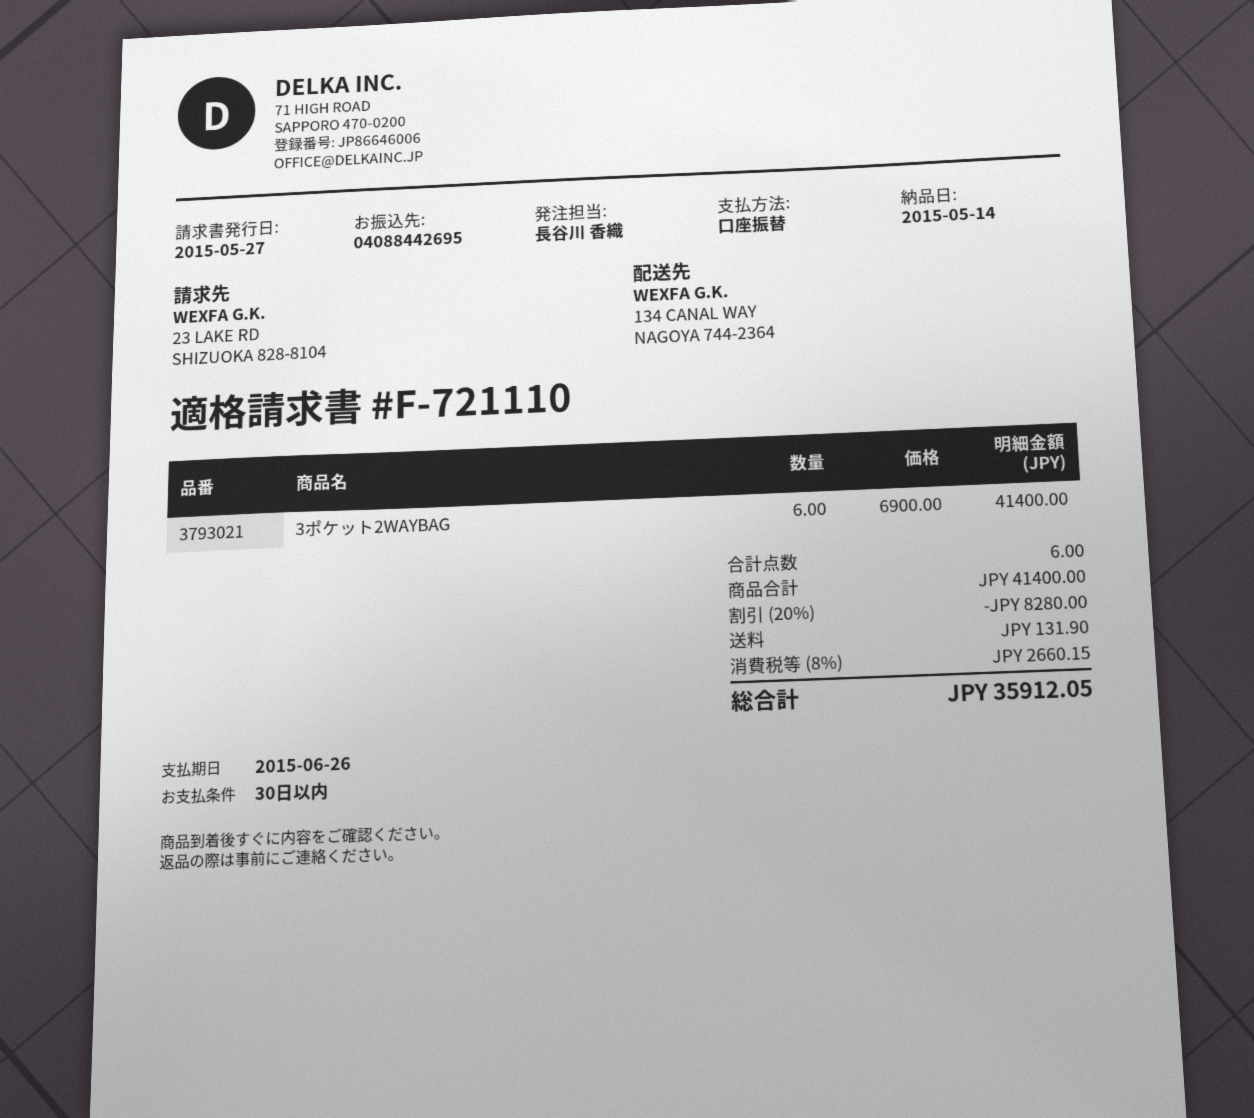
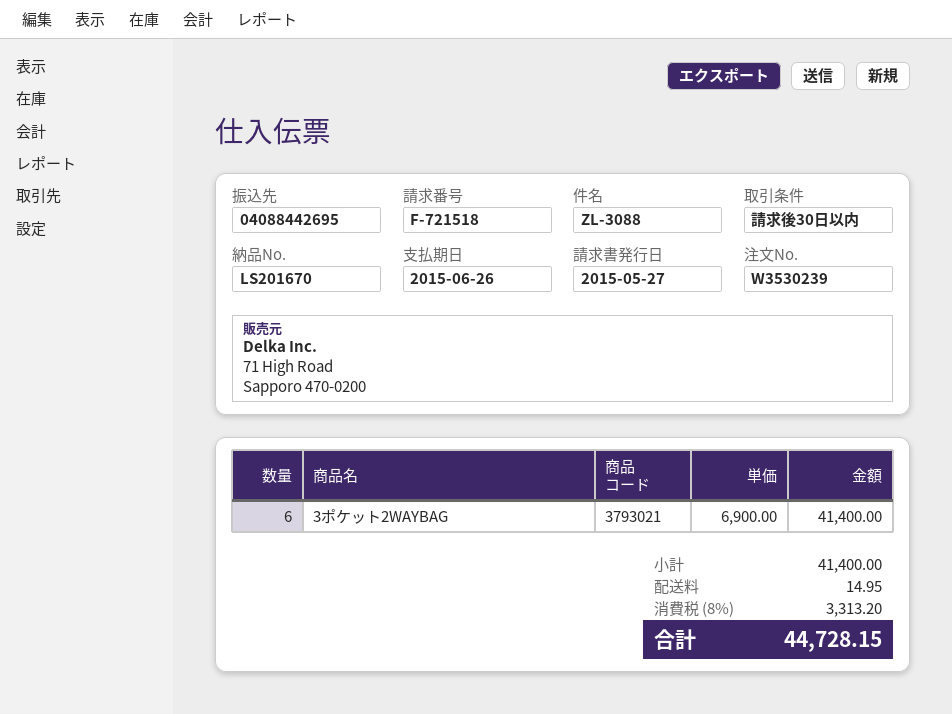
invoice number: F-721110 -> F-721518
discount: 20% = 8280.00 -> none
shipping: 131.90 -> 14.95
tax: 8% = 2660.15 -> 8% = 3313.20
total: 35912.05 -> 44728.15

